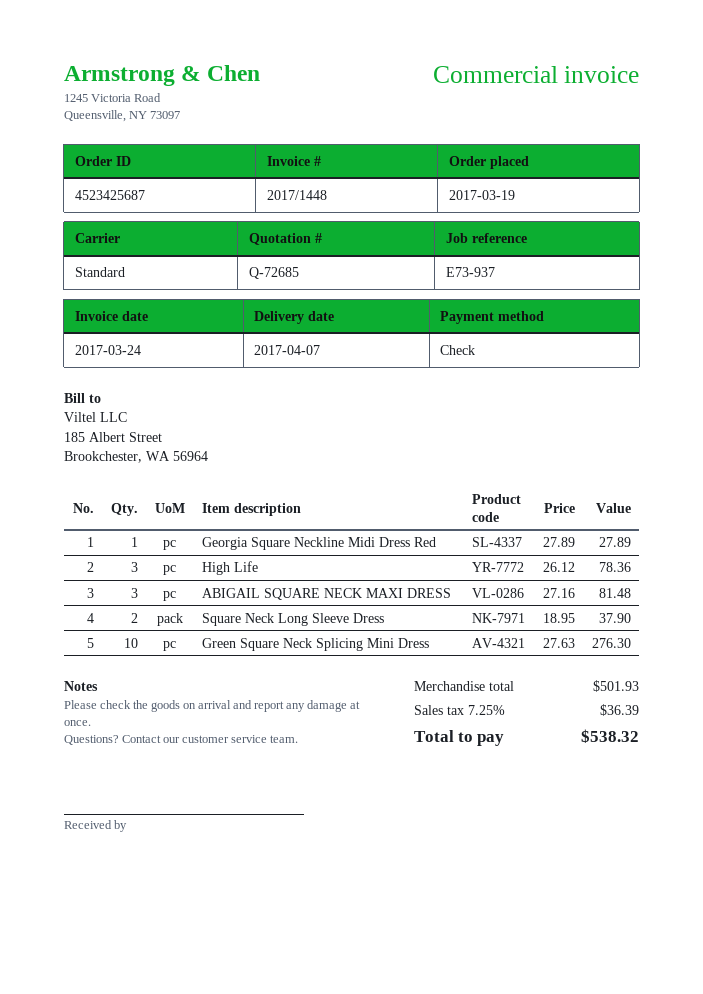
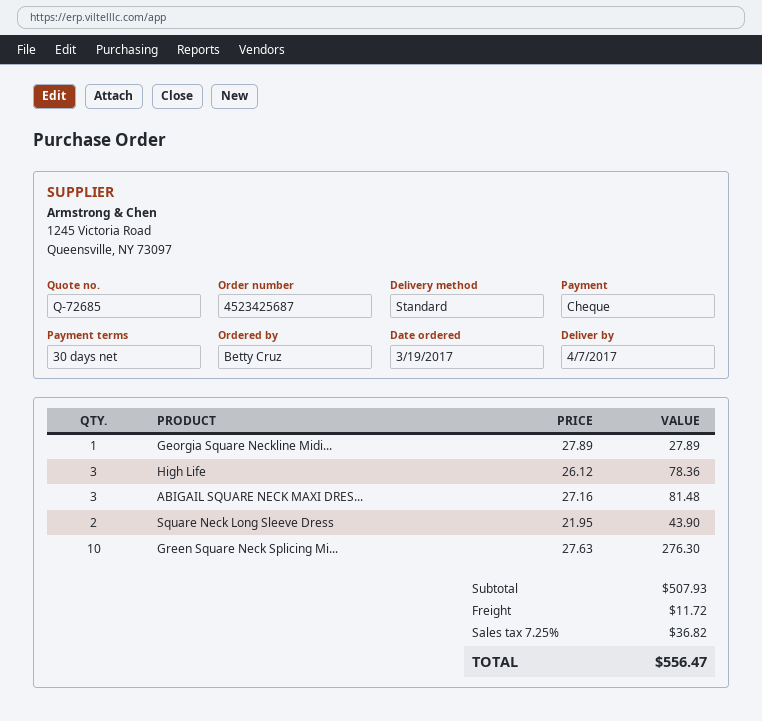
Square Neck Long Sleeve Dress: 2 x 18.95 = 37.90 -> 2 x 21.95 = 43.90
subtotal: 501.93 -> 507.93
shipping: none -> 11.72
tax: 7.25% = 36.39 -> 7.25% = 36.82
total: 538.32 -> 556.47

